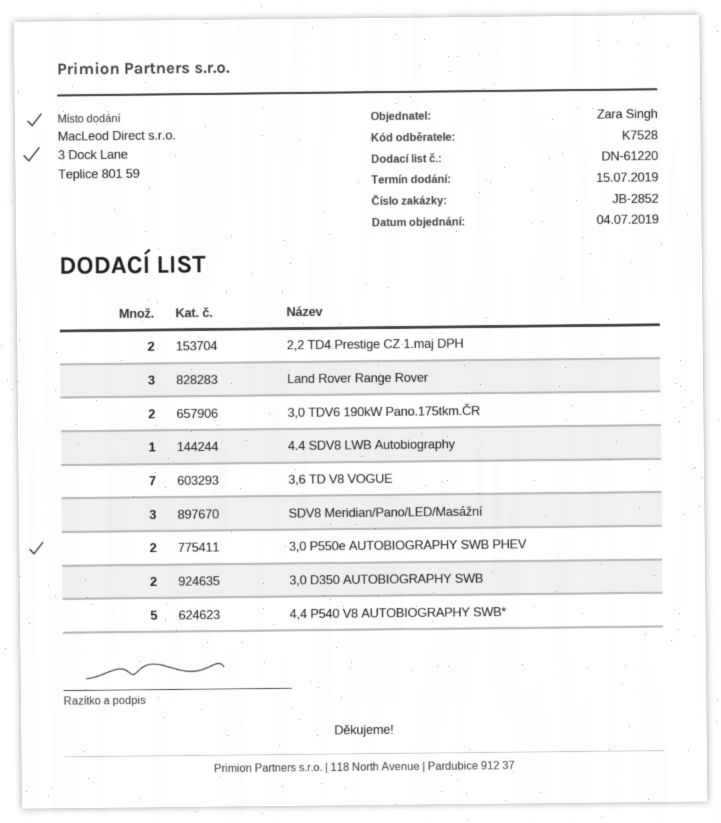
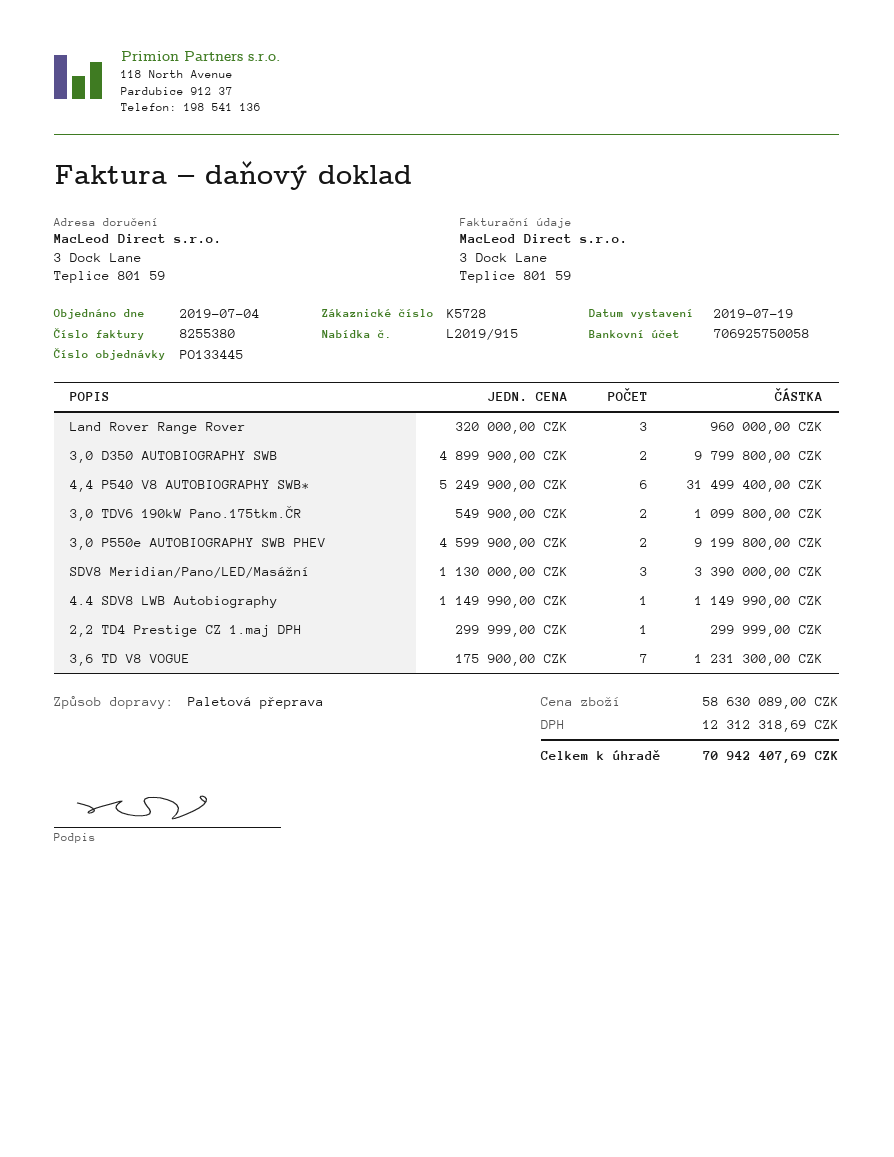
customer number: K7528 -> K5728
2,2 TD4 Prestige CZ 1.maj DPH: 2 -> 1
4,4 P540 V8 AUTOBIOGRAPHY SWB*: 5 -> 6

